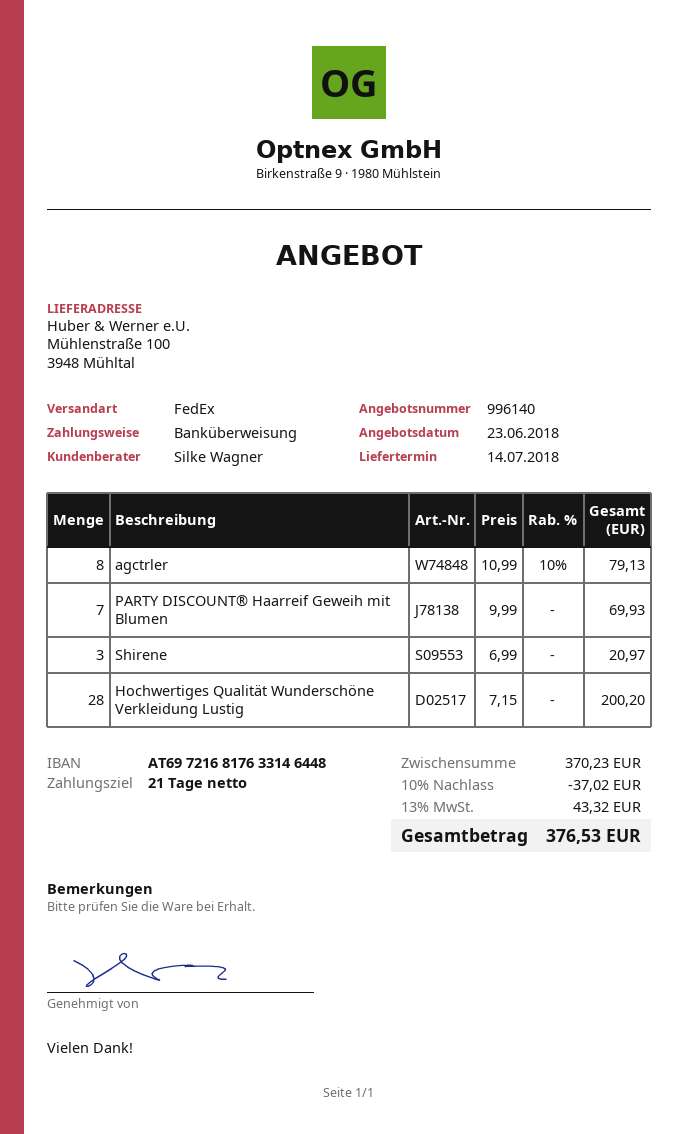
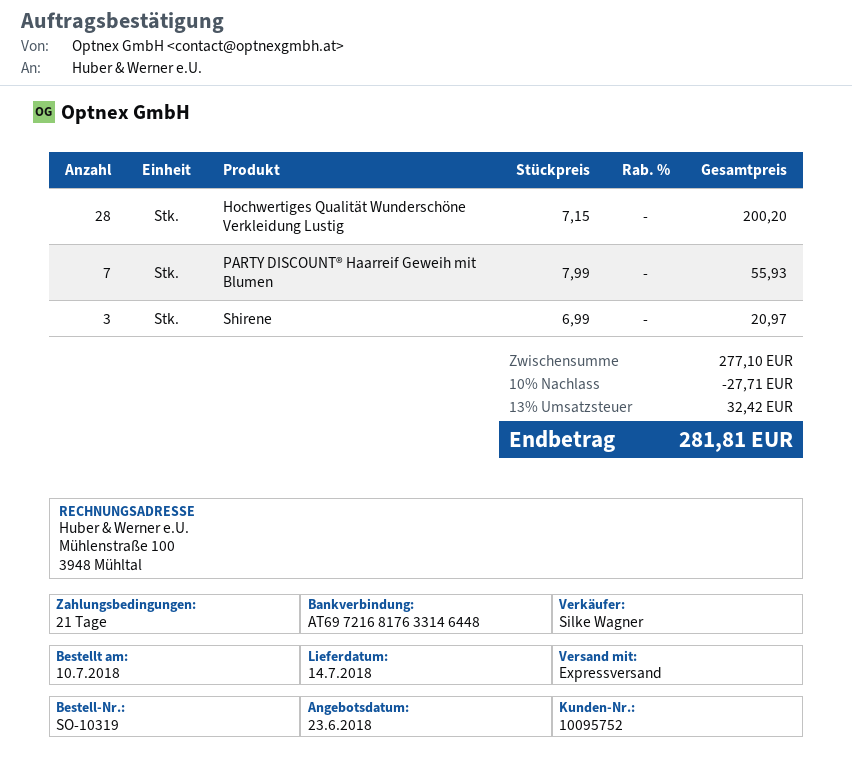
shipping method: FedEx -> express
agctrler: 8 x 10.99 - 10% = 79.13 -> none
PARTY DISCOUNT® Haarreif Geweih mit Blumen: 7 x 9.99 = 69.93 -> 7 x 7.99 = 55.93
subtotal: 370.23 -> 277.10
discount: 10% = 37.02 -> 10% = 27.71
tax: 13% = 43.32 -> 13% = 32.42
total: 376.53 -> 281.81

